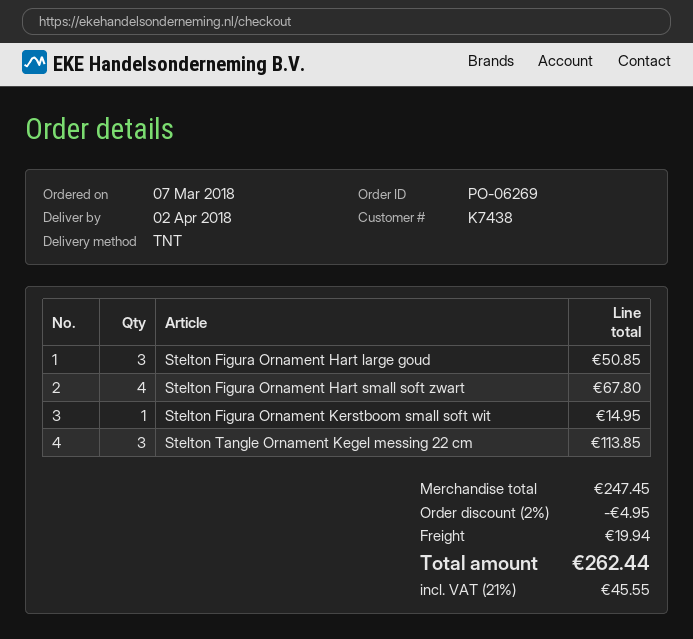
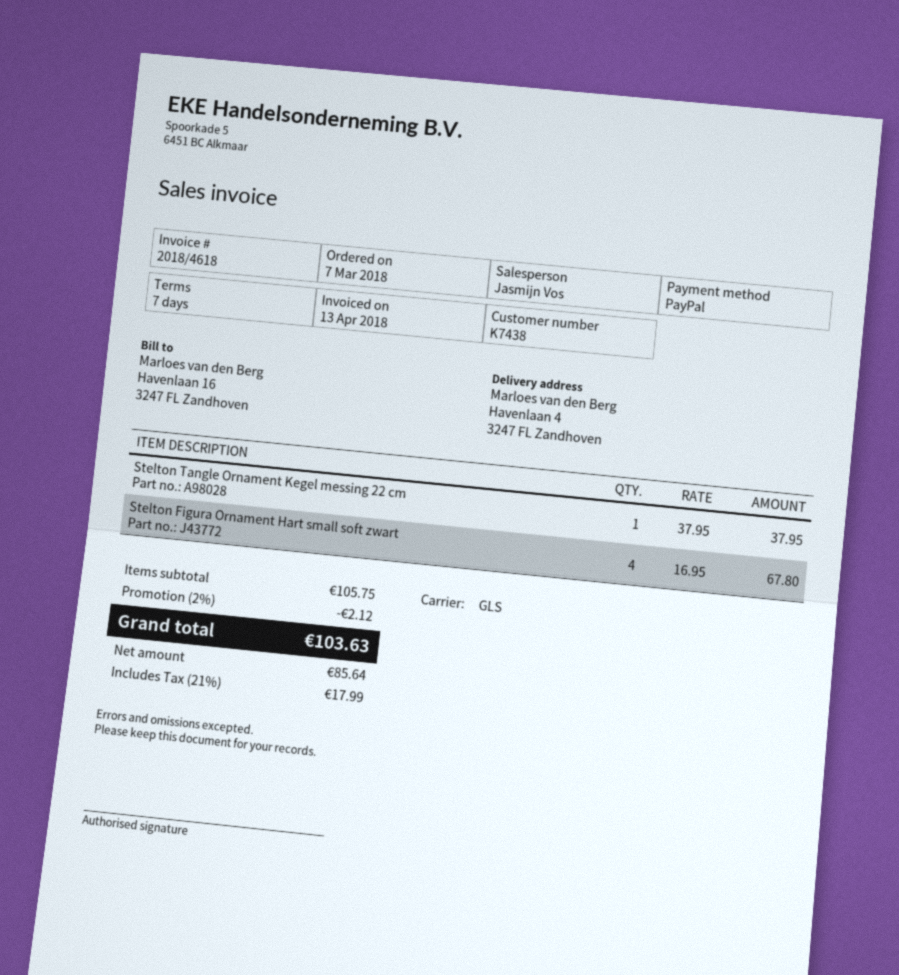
shipping method: TNT -> GLS
Stelton Figura Ornament Hart large goud: 3 for 50.85 -> none
Stelton Figura Ornament Kerstboom small soft wit: 1 for 14.95 -> none
Stelton Tangle Ornament Kegel messing 22 cm: 3 for 113.85 -> 1 for 37.95
subtotal: 247.45 -> 105.75
discount: 2% = 4.95 -> 2% = 2.12
shipping: 19.94 -> none
tax: 21% = 45.55 -> 21% = 17.99
total: 262.44 -> 103.63

